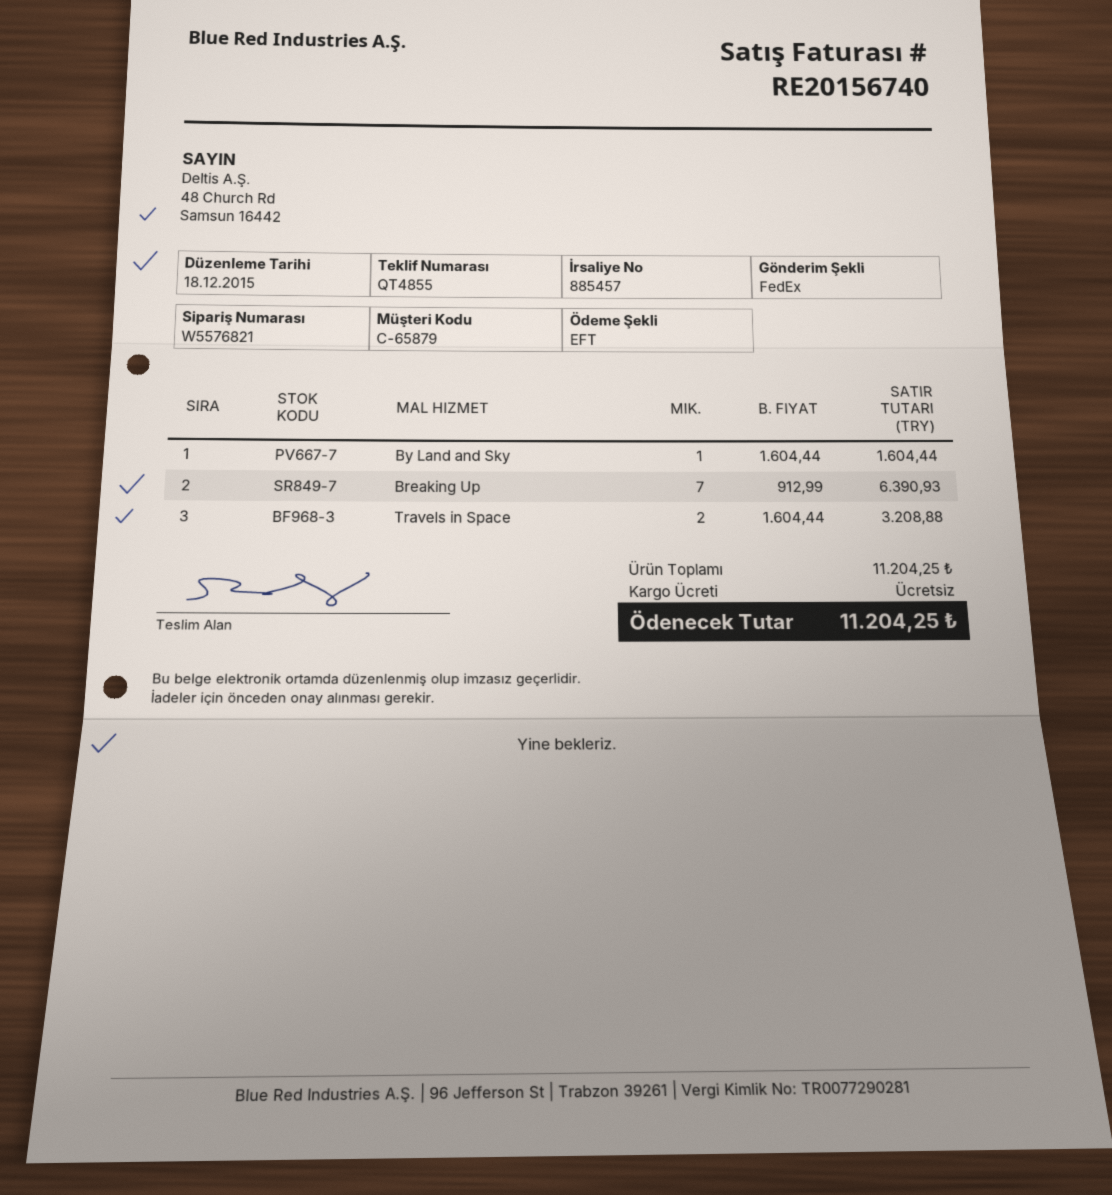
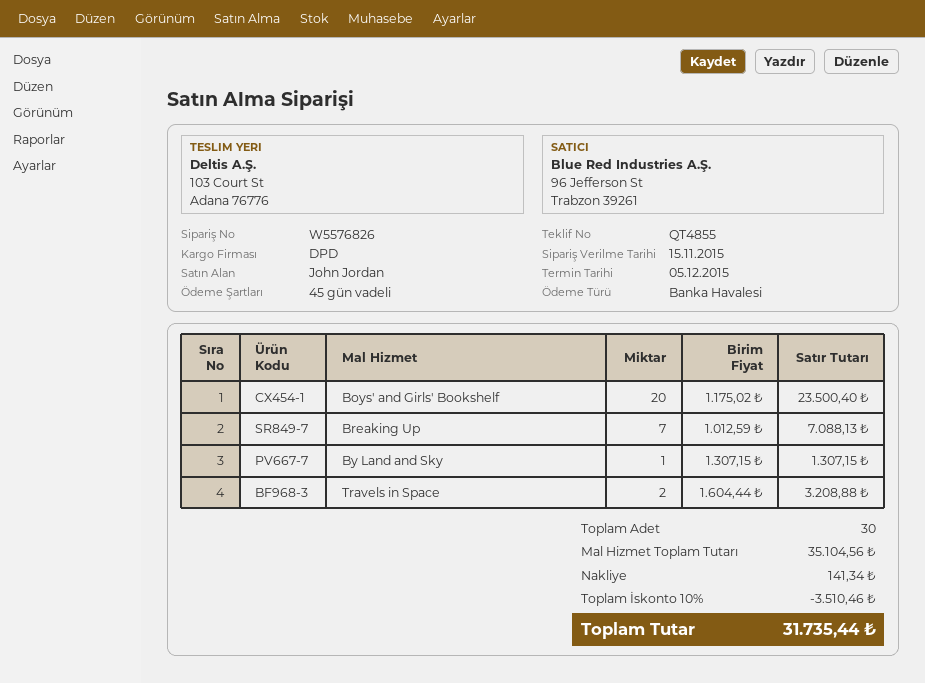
order number: W5576821 -> W5576826
shipping method: FedEx -> DPD
By Land and Sky: 1 x 1604.44 = 1604.44 -> 1 x 1307.15 = 1307.15
Breaking Up: 7 x 912.99 = 6390.93 -> 7 x 1012.59 = 7088.13
Boys' and Girls' Bookshelf: none -> 20 x 1175.02 = 23500.40
subtotal: 11204.25 -> 35104.56
discount: none -> 10% = 3510.46
shipping: 0.00 -> 141.34
total: 11204.25 -> 31735.44

